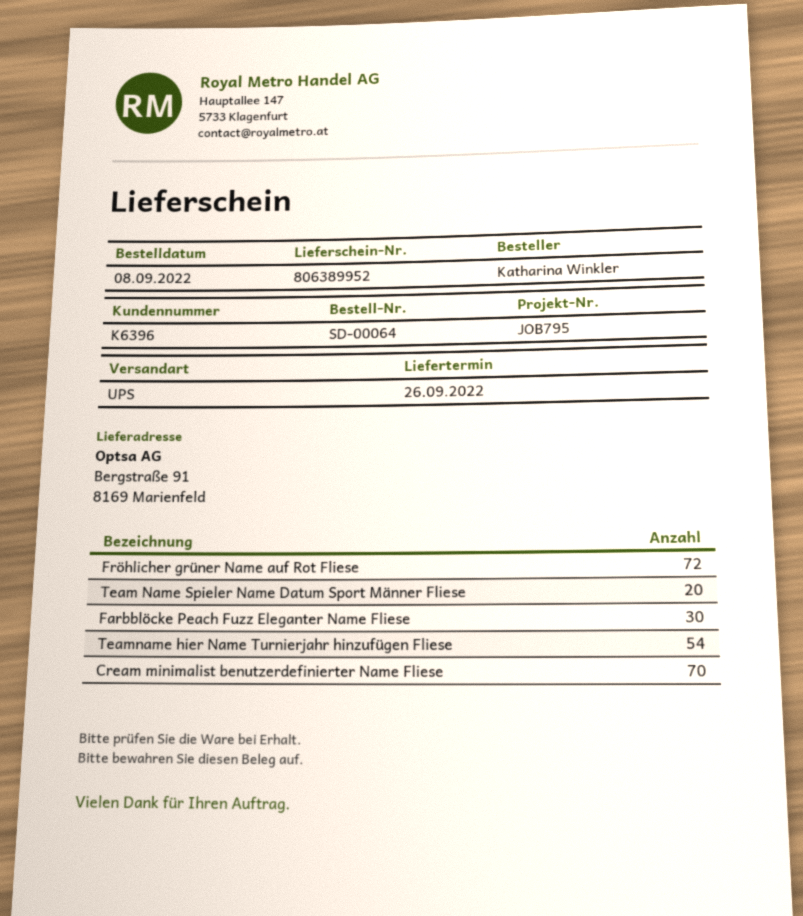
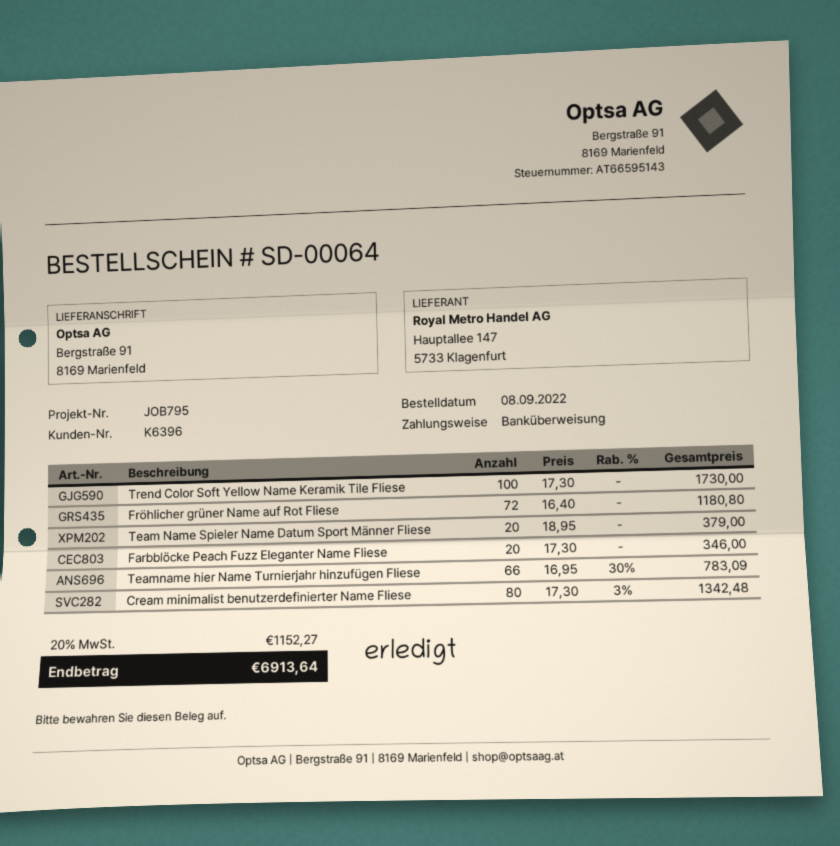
Farbblöcke Peach Fuzz Eleganter Name Fliese: 30 -> 20
Teamname hier Name Turnierjahr hinzufügen Fliese: 54 -> 66
Cream minimalist benutzerdefinierter Name Fliese: 70 -> 80
Trend Color Soft Yellow Name Keramik Tile Fliese: none -> 100

